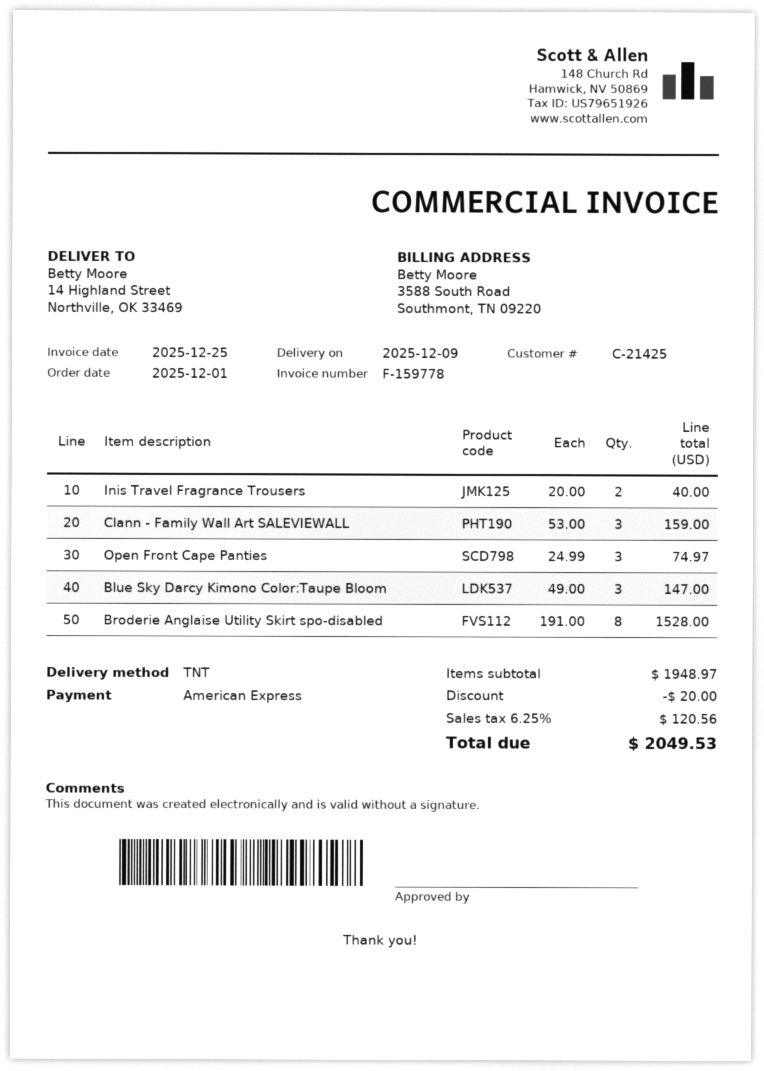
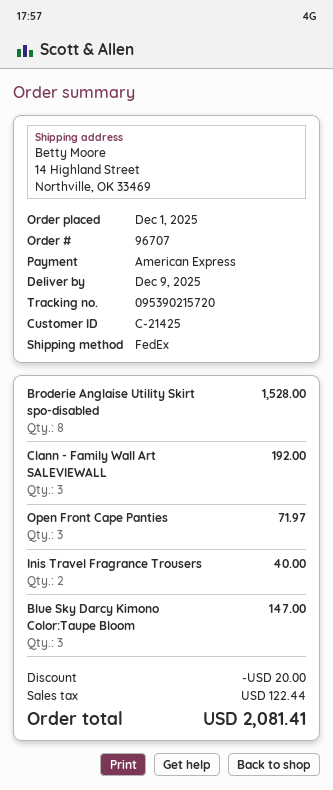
shipping method: TNT -> FedEx
Clann - Family Wall Art SALEVIEWALL: 3 for 159.00 -> 3 for 192.00
Open Front Cape Panties: 3 for 74.97 -> 3 for 71.97
tax: 120.56 -> 122.44
total: 2049.53 -> 2081.41

